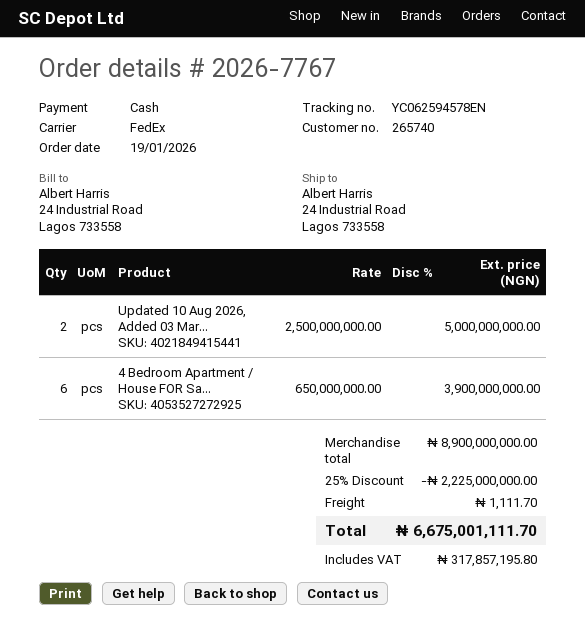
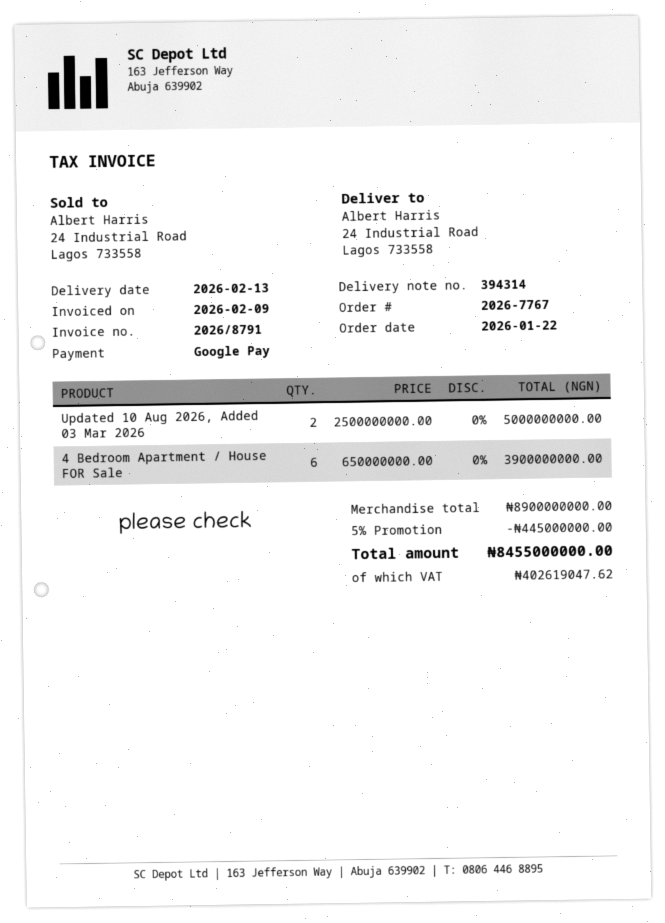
order date: 2026-01-19 -> 2026-01-22
payment method: cash -> Google Pay
discount: 25% = 2225000000.00 -> 5% = 445000000.00
shipping: 1111.70 -> none
tax: 317857195.80 -> 402619047.62
total: 6675001111.70 -> 8455000000.00

